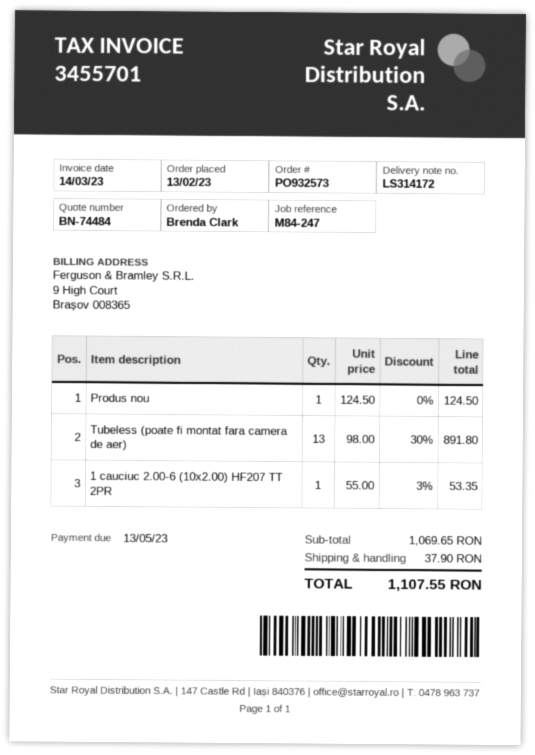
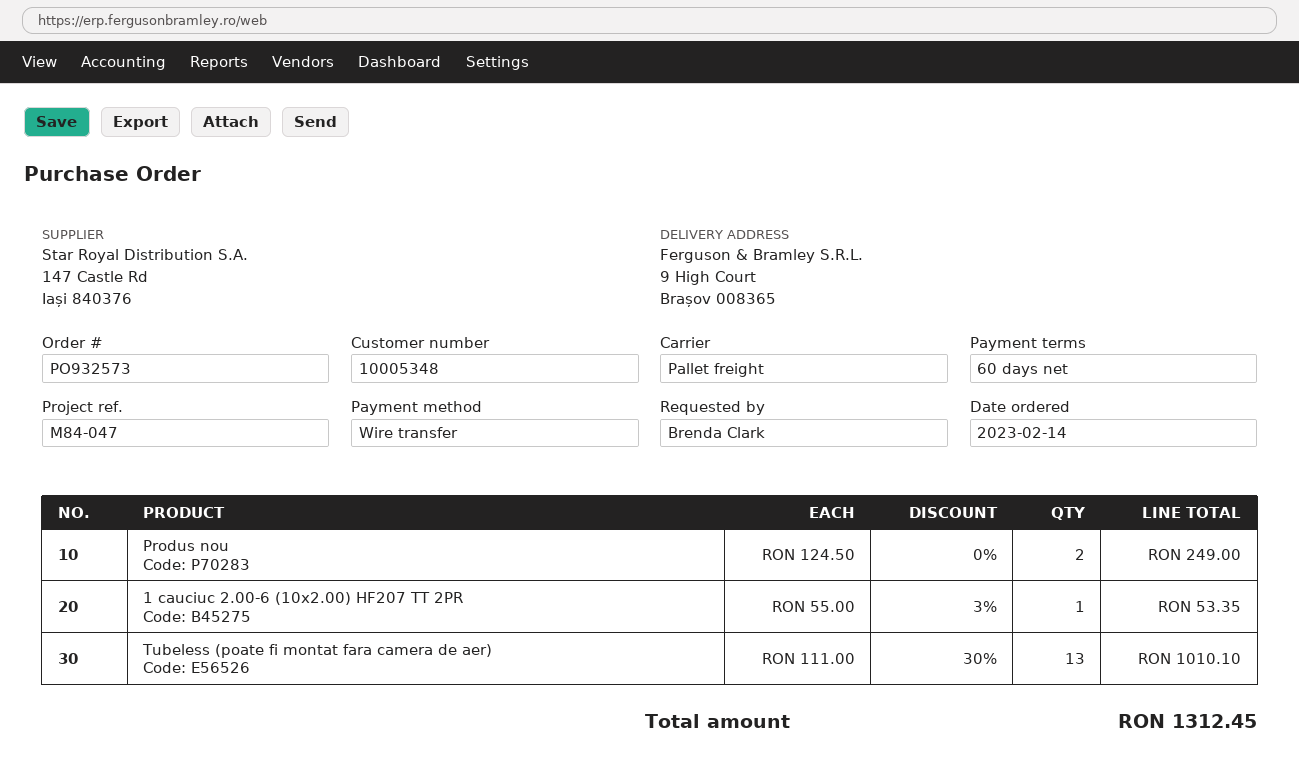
order date: 2023-02-13 -> 2023-02-14
reference: M84-247 -> M84-047
Produs nou: 1 x 124.50 = 124.50 -> 2 x 124.50 = 249.00
Tubeless (poate fi montat fara camera de aer): 13 x 98.00 - 30% = 891.80 -> 13 x 111.00 - 30% = 1010.10
shipping: 37.90 -> none
total: 1107.55 -> 1312.45

